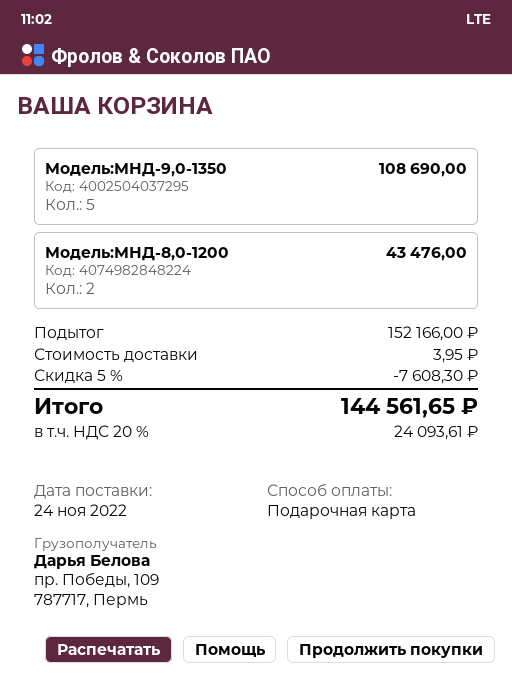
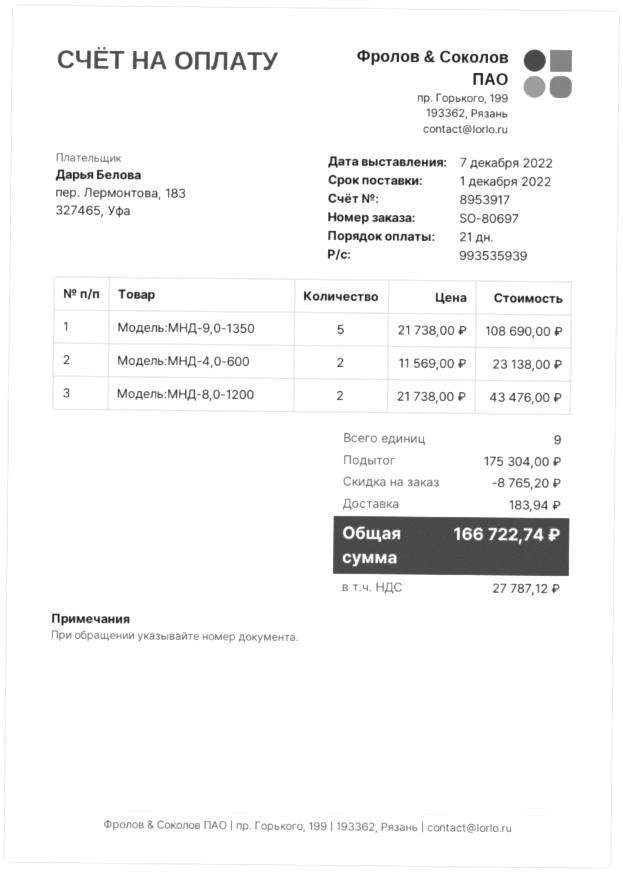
delivery date: 2022-11-24 -> 2022-12-01
Модель:МНД-4,0-600: none -> 2 for 23138.00
subtotal: 152166.00 -> 175304.00
discount: 7608.30 -> 8765.20
shipping: 3.95 -> 183.94
tax: 24093.61 -> 27787.12
total: 144561.65 -> 166722.74

